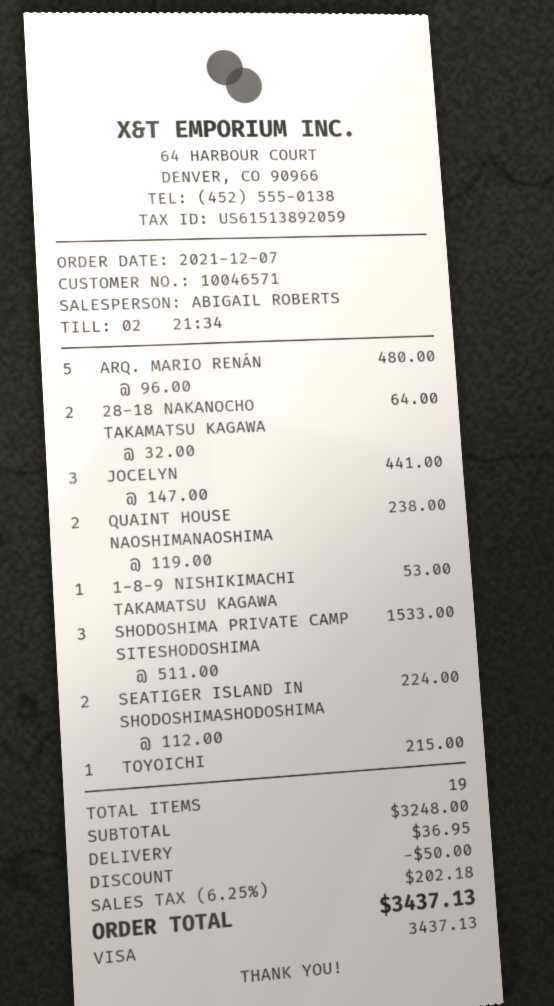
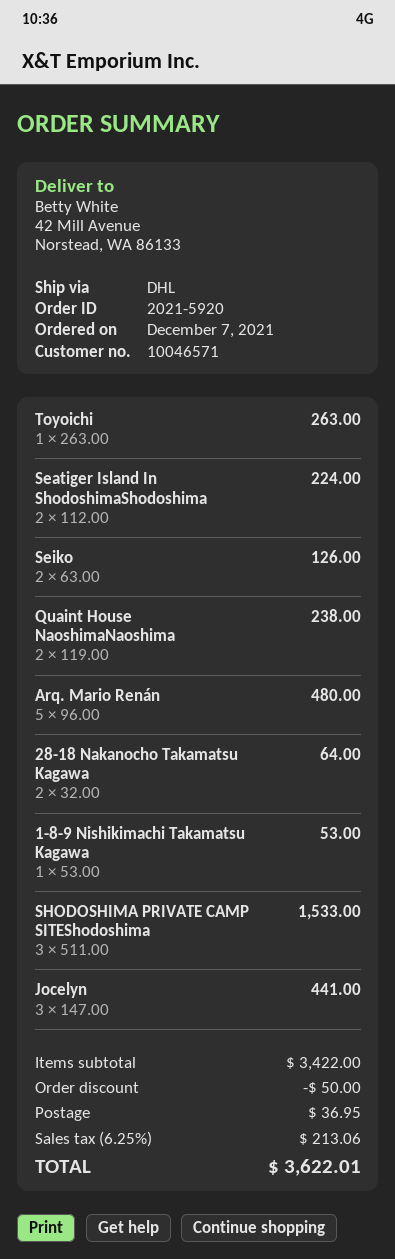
TOYOICHI: 1 x 215.00 = 215.00 -> 1 x 263.00 = 263.00
Seiko: none -> 2 x 63.00 = 126.00
subtotal: 3248.00 -> 3422.00
tax: 6.25% = 202.18 -> 6.25% = 213.06
total: 3437.13 -> 3622.01

